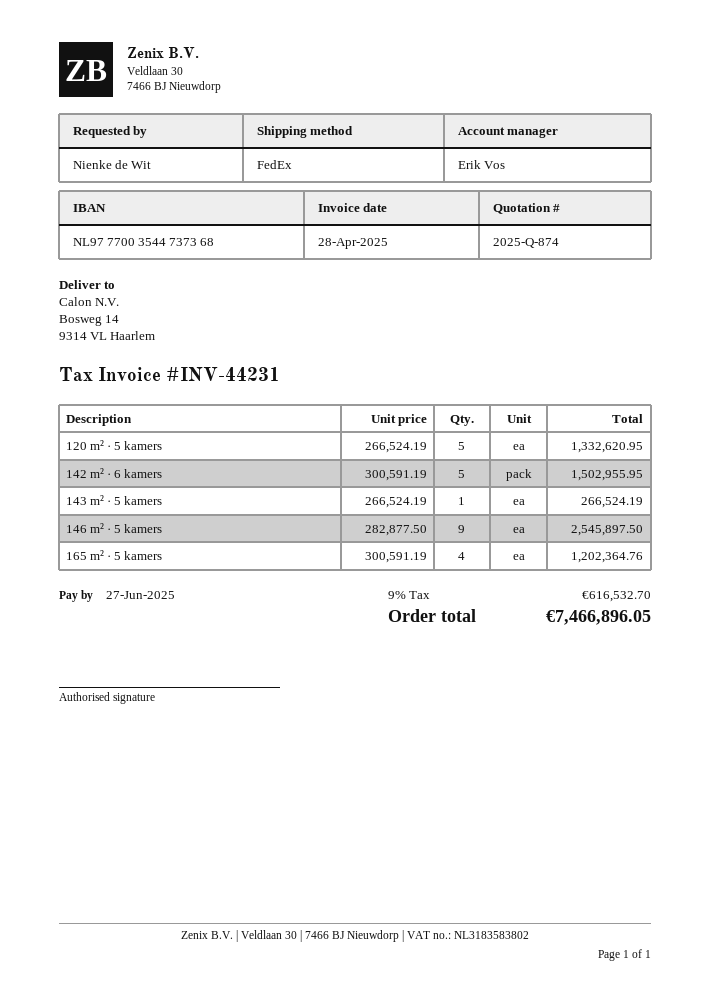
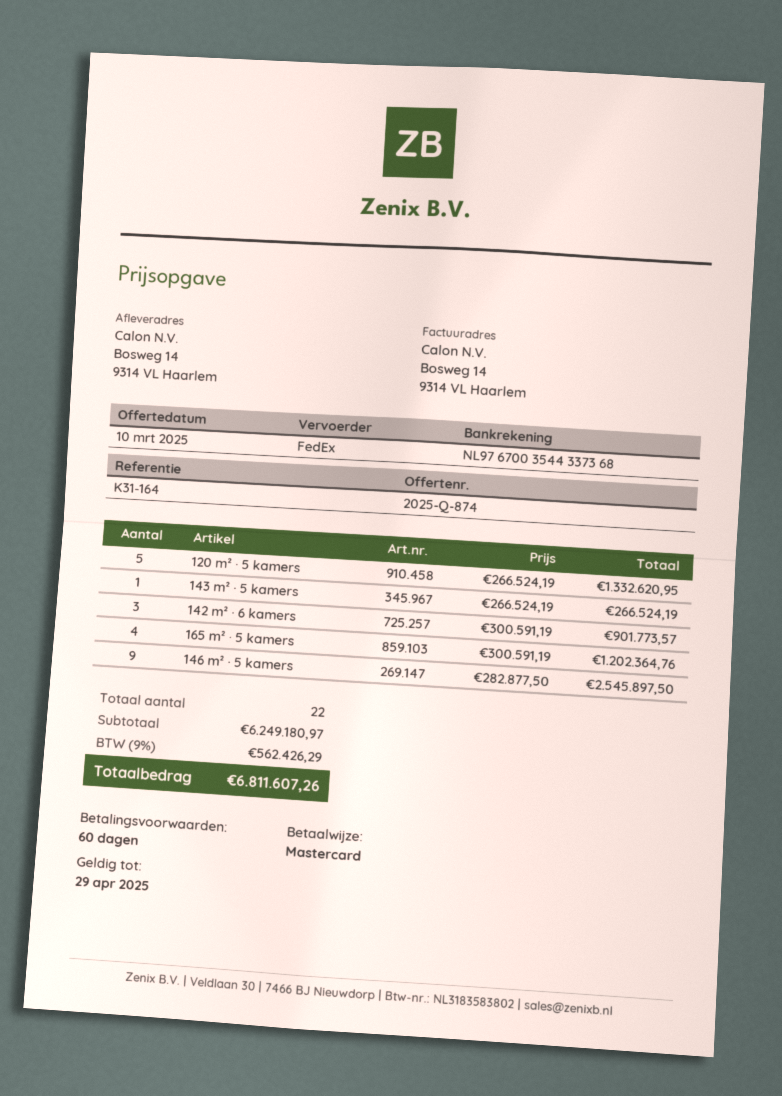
bank account: NL9777003544737368 -> NL9767003544337368
142 m² · 6 kamers: 5 x 300591.19 = 1502955.95 -> 3 x 300591.19 = 901773.57
tax: 9% = 616532.70 -> 9% = 562426.29
total: 7466896.05 -> 6811607.26

